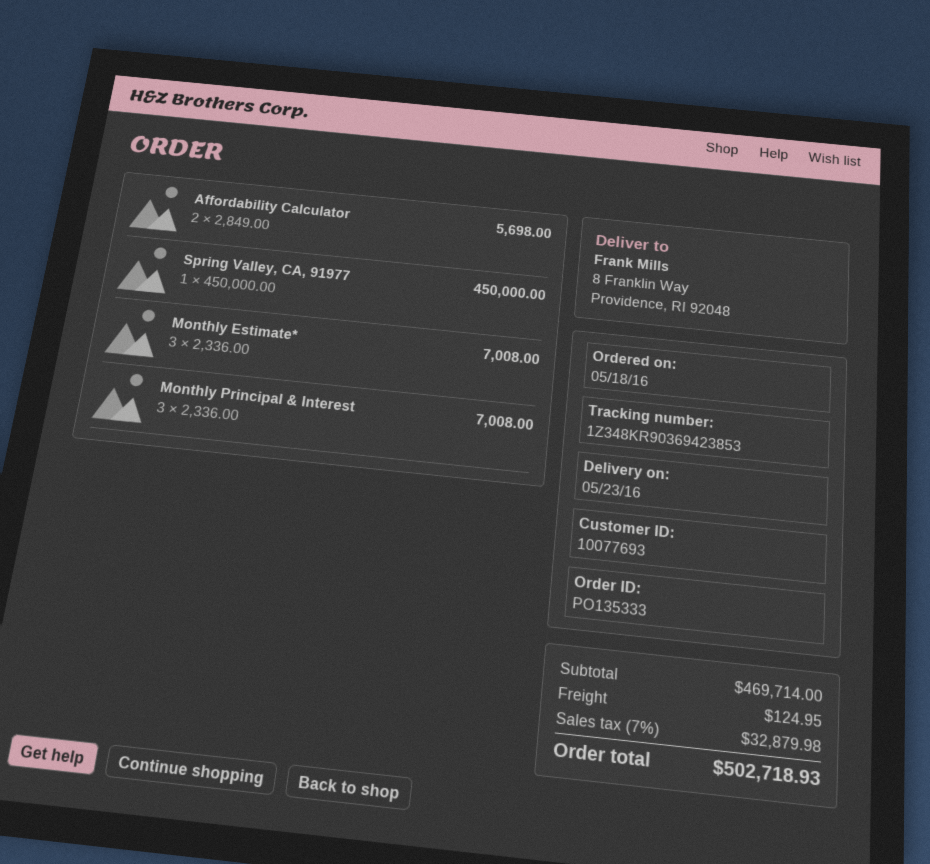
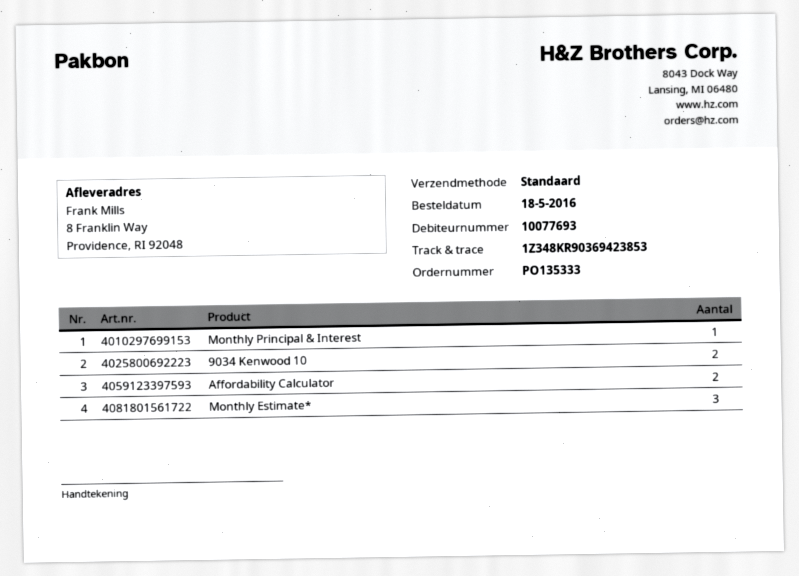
Spring Valley, CA, 91977: 1 -> none
Monthly Principal & Interest: 3 -> 1
9034 Kenwood 10: none -> 2

